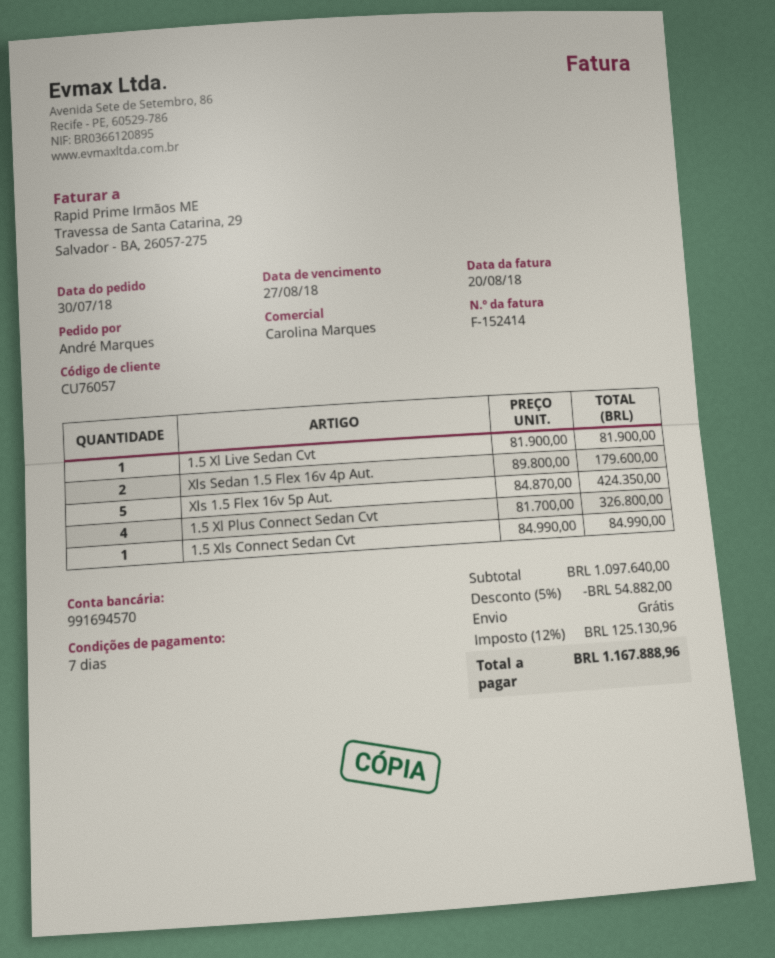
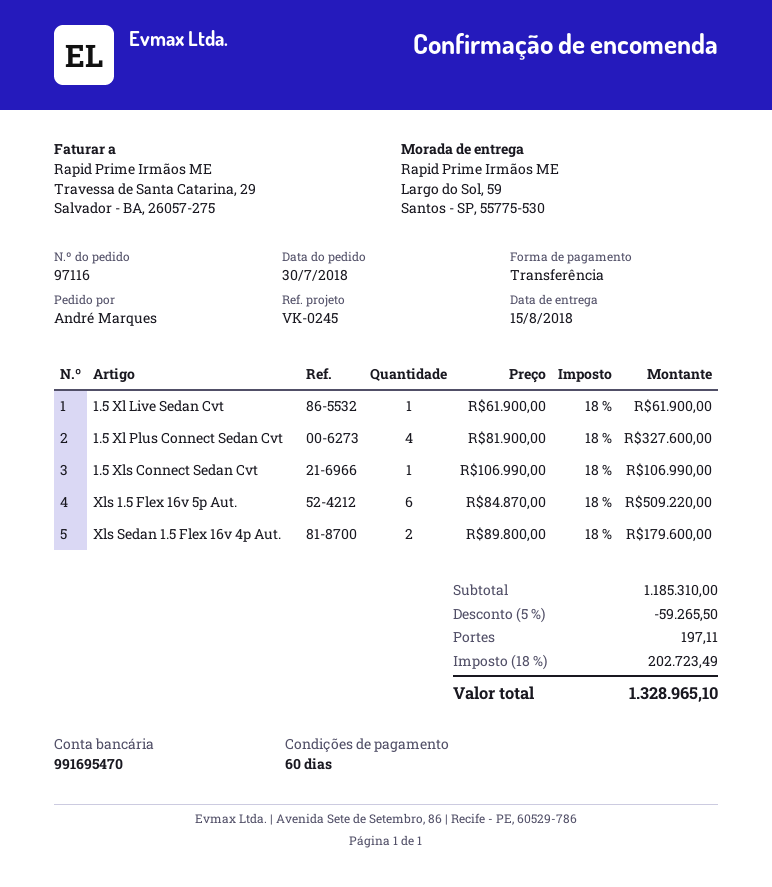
payment terms: 7 days -> 60 days
bank account: 991694570 -> 991695470
1.5 Xl Live Sedan Cvt: 1 x 81900.00 = 81900.00 -> 1 x 61900.00 = 61900.00
Xls 1.5 Flex 16v 5p Aut.: 5 x 84870.00 = 424350.00 -> 6 x 84870.00 = 509220.00
1.5 Xl Plus Connect Sedan Cvt: 4 x 81700.00 = 326800.00 -> 4 x 81900.00 = 327600.00
1.5 Xls Connect Sedan Cvt: 1 x 84990.00 = 84990.00 -> 1 x 106990.00 = 106990.00
subtotal: 1097640.00 -> 1185310.00
discount: 5% = 54882.00 -> 5% = 59265.50
shipping: 0.00 -> 197.11
tax: 12% = 125130.96 -> 18% = 202723.49
total: 1167888.96 -> 1328965.10

